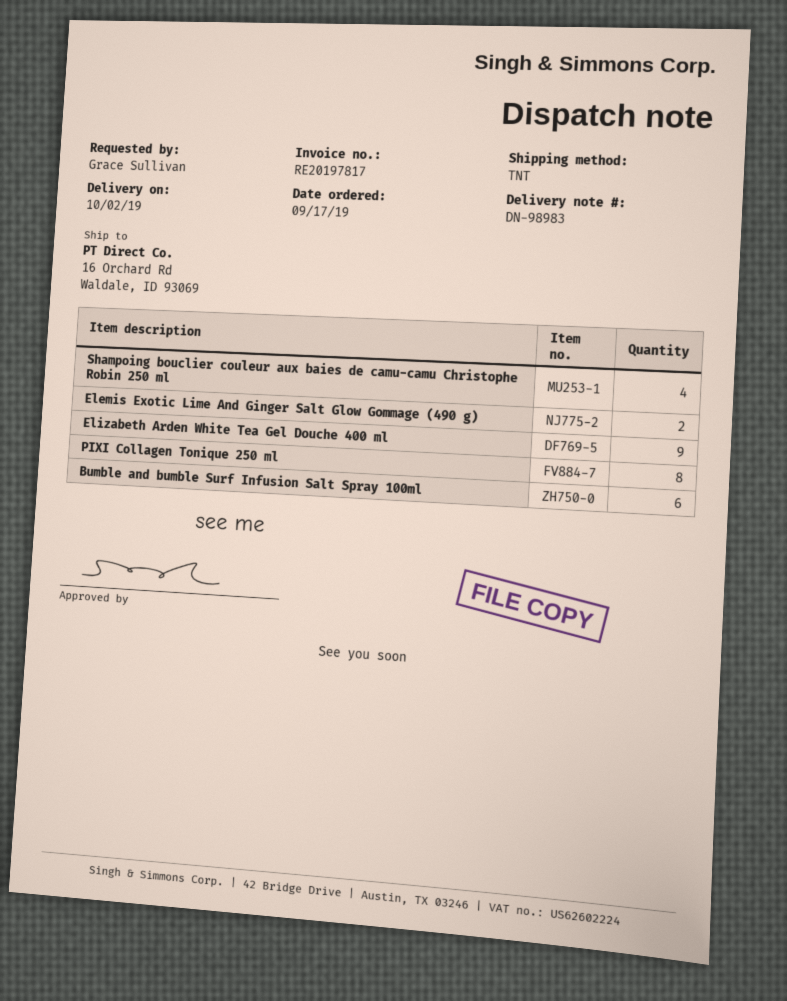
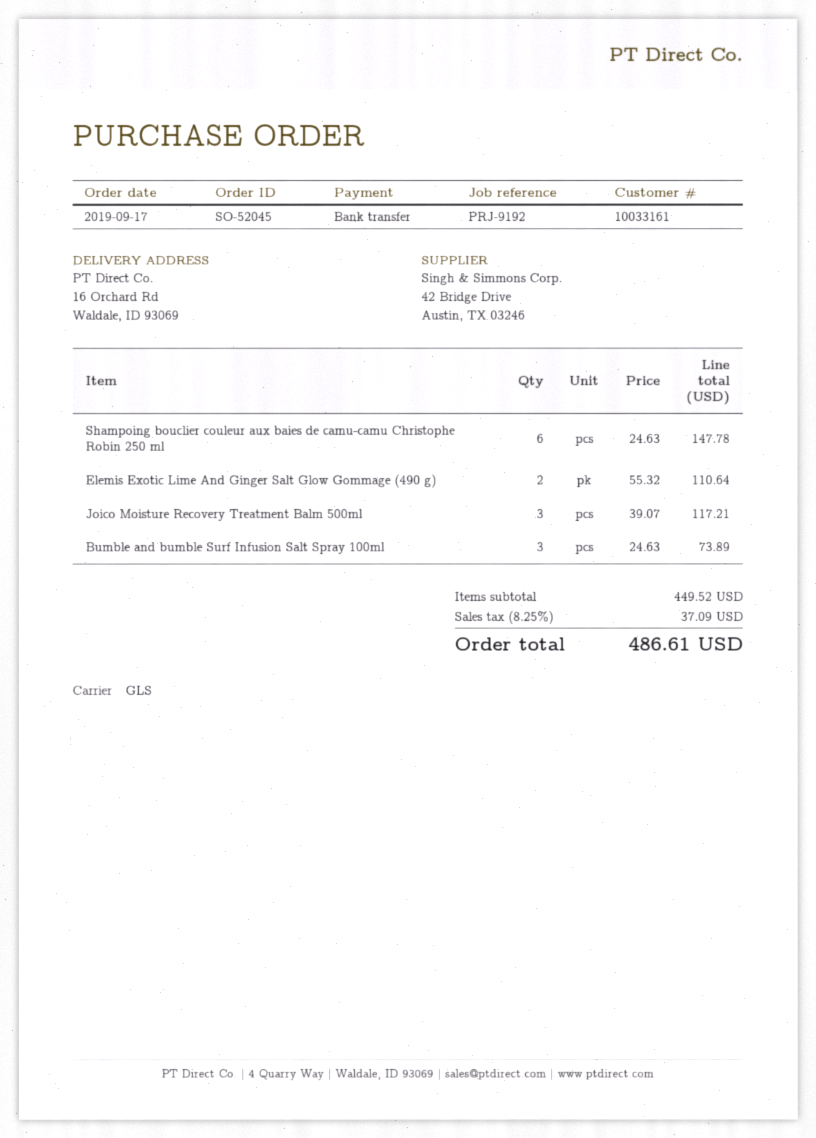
shipping method: TNT -> GLS
Shampoing bouclier couleur aux baies de camu-camu Christophe Robin 250 ml: 4 -> 6
Elizabeth Arden White Tea Gel Douche 400 ml: 9 -> none
PIXI Collagen Tonique 250 ml: 8 -> none
Bumble and bumble Surf Infusion Salt Spray 100ml: 6 -> 3
Joico Moisture Recovery Treatment Balm 500ml: none -> 3

